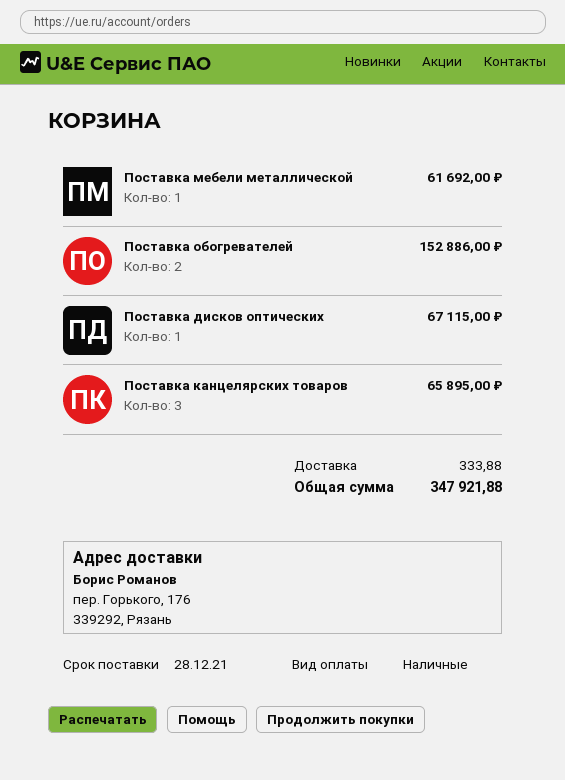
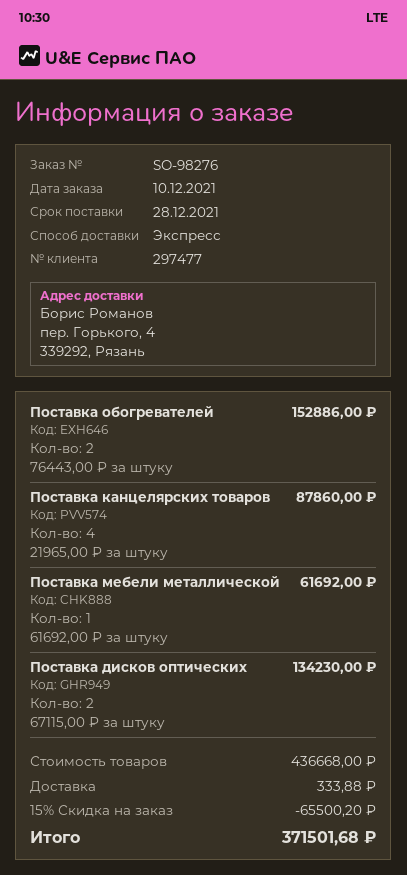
ship to: пер. Горького, 176, 339292, Рязань -> пер. Горького, 4, 339292, Рязань
Поставка дисков оптических: 1 for 67115.00 -> 2 for 134230.00
Поставка канцелярских товаров: 3 for 65895.00 -> 4 for 87860.00
discount: none -> 15% = 65500.20
total: 347921.88 -> 371501.68

